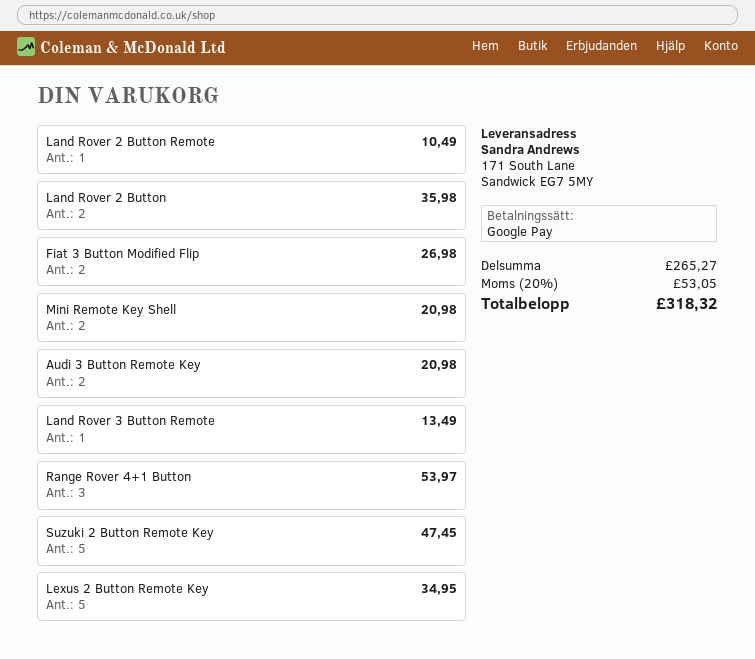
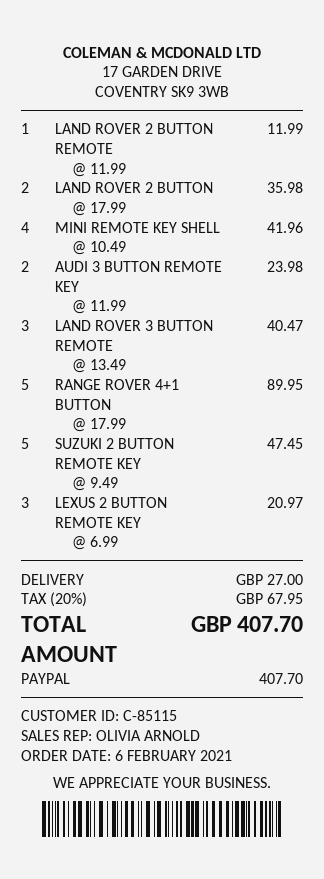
payment method: Google Pay -> PayPal
Land Rover 2 Button Remote: 1 for 10.49 -> 1 for 11.99
Fiat 3 Button Modified Flip: 2 for 26.98 -> none
Mini Remote Key Shell: 2 for 20.98 -> 4 for 41.96
Audi 3 Button Remote Key: 2 for 20.98 -> 2 for 23.98
Land Rover 3 Button Remote: 1 for 13.49 -> 3 for 40.47
Range Rover 4+1 Button: 3 for 53.97 -> 5 for 89.95
Lexus 2 Button Remote Key: 5 for 34.95 -> 3 for 20.97
shipping: none -> 27.00
tax: 20% = 53.05 -> 20% = 67.95
total: 318.32 -> 407.70

